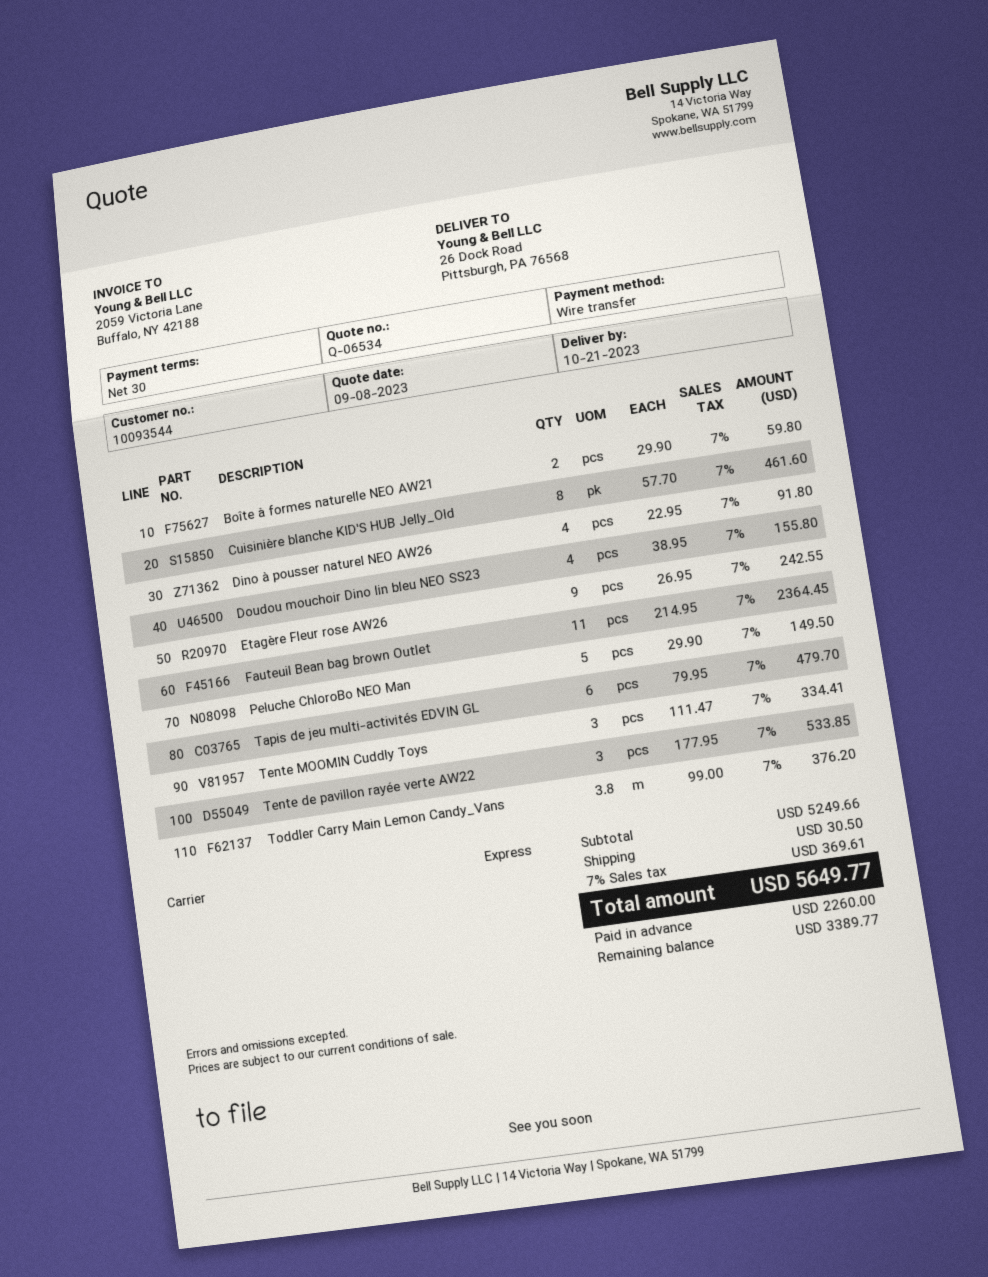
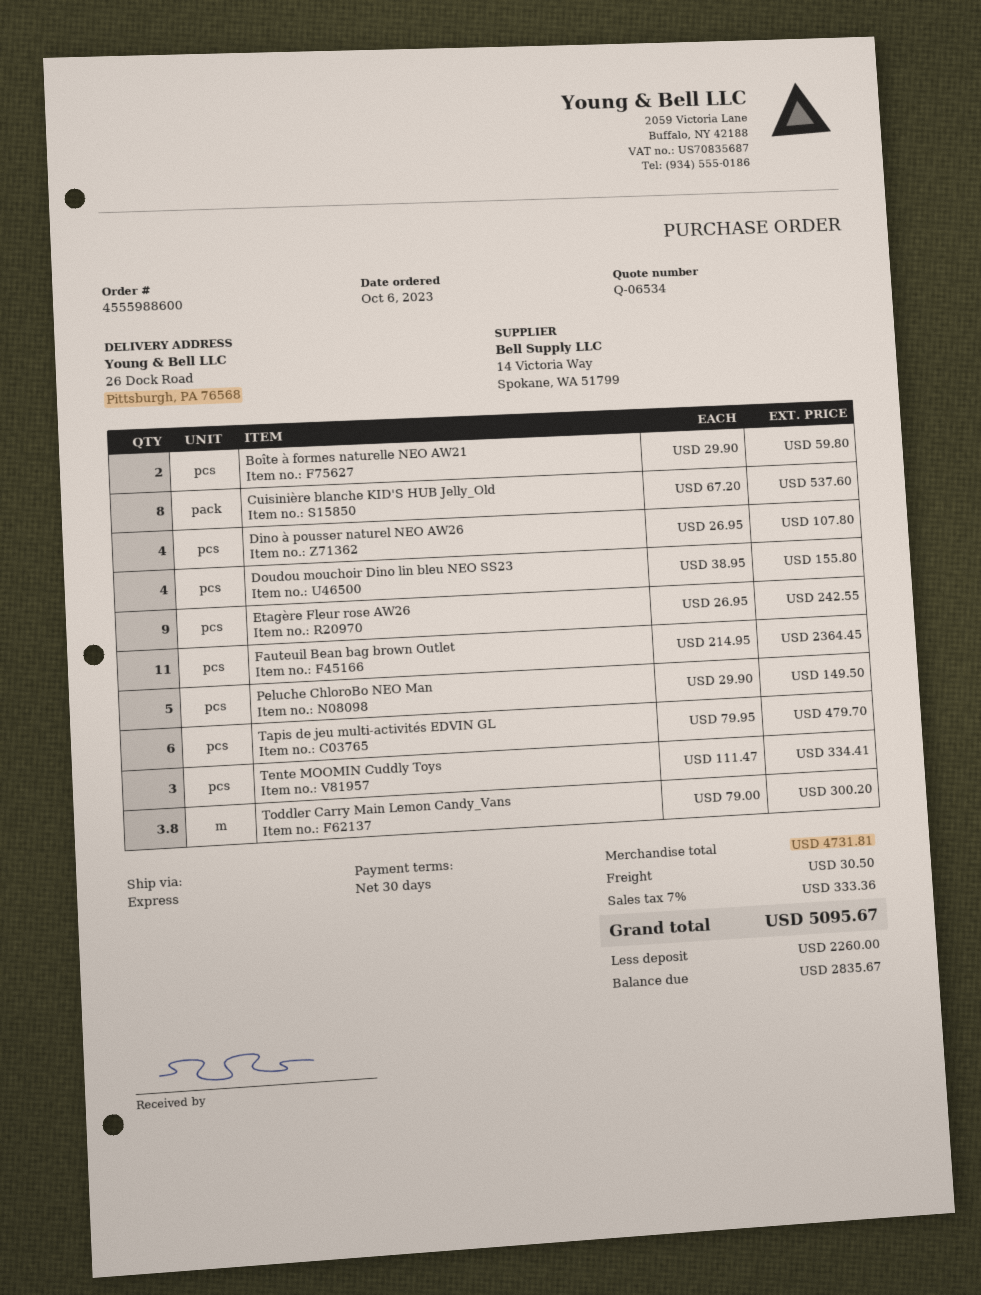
Cuisinière blanche KID'S HUB Jelly_Old: 8 x 57.70 = 461.60 -> 8 x 67.20 = 537.60
Dino à pousser naturel NEO AW26: 4 x 22.95 = 91.80 -> 4 x 26.95 = 107.80
Tente de pavillon rayée verte AW22: 3 x 177.95 = 533.85 -> none
Toddler Carry Main Lemon Candy_Vans: 3.8 x 99.00 = 376.20 -> 3.8 x 79.00 = 300.20
subtotal: 5249.66 -> 4731.81
tax: 7% = 369.61 -> 7% = 333.36
total: 5649.77 -> 5095.67
balance: 3389.77 -> 2835.67

